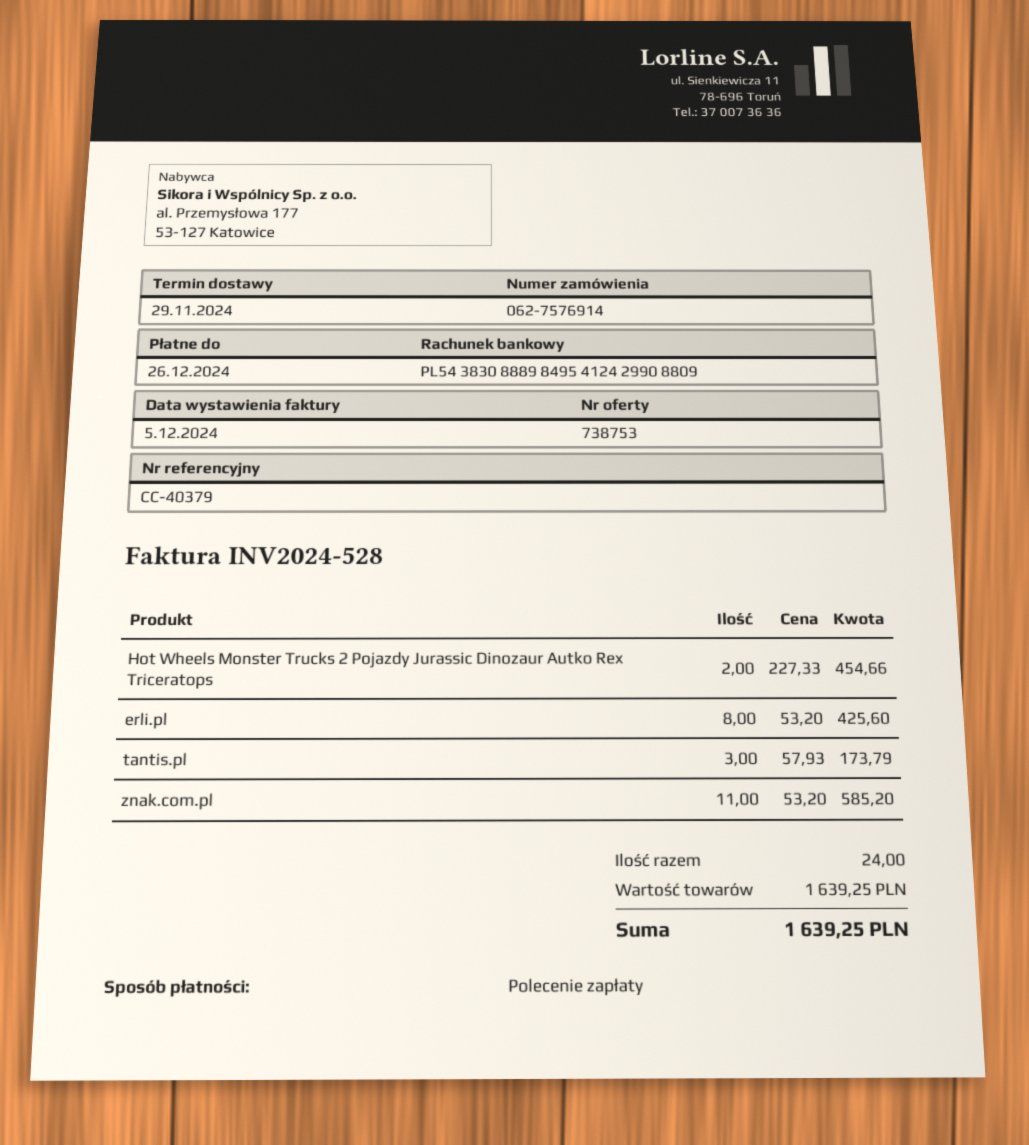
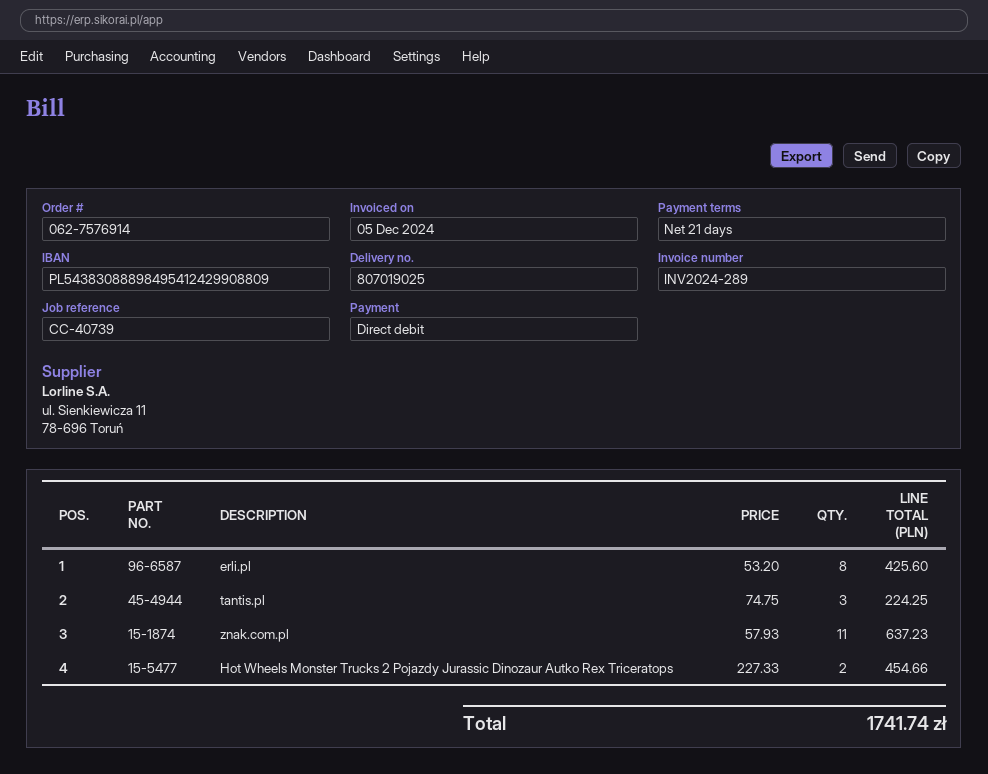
invoice number: INV2024-528 -> INV2024-289
reference: CC-40379 -> CC-40739
tantis.pl: 3 x 57.93 = 173.79 -> 3 x 74.75 = 224.25
znak.com.pl: 11 x 53.20 = 585.20 -> 11 x 57.93 = 637.23
total: 1639.25 -> 1741.74

